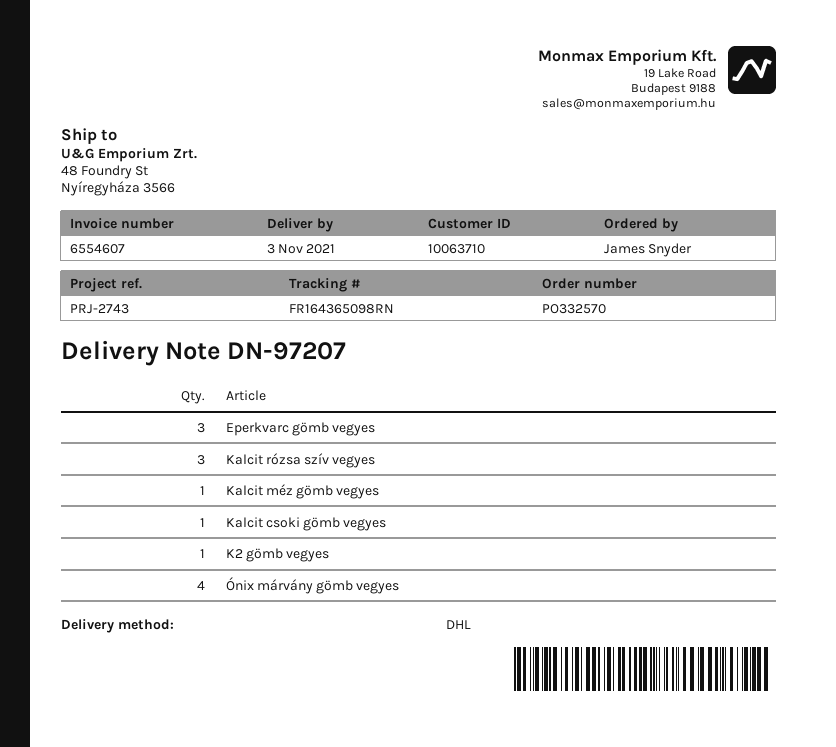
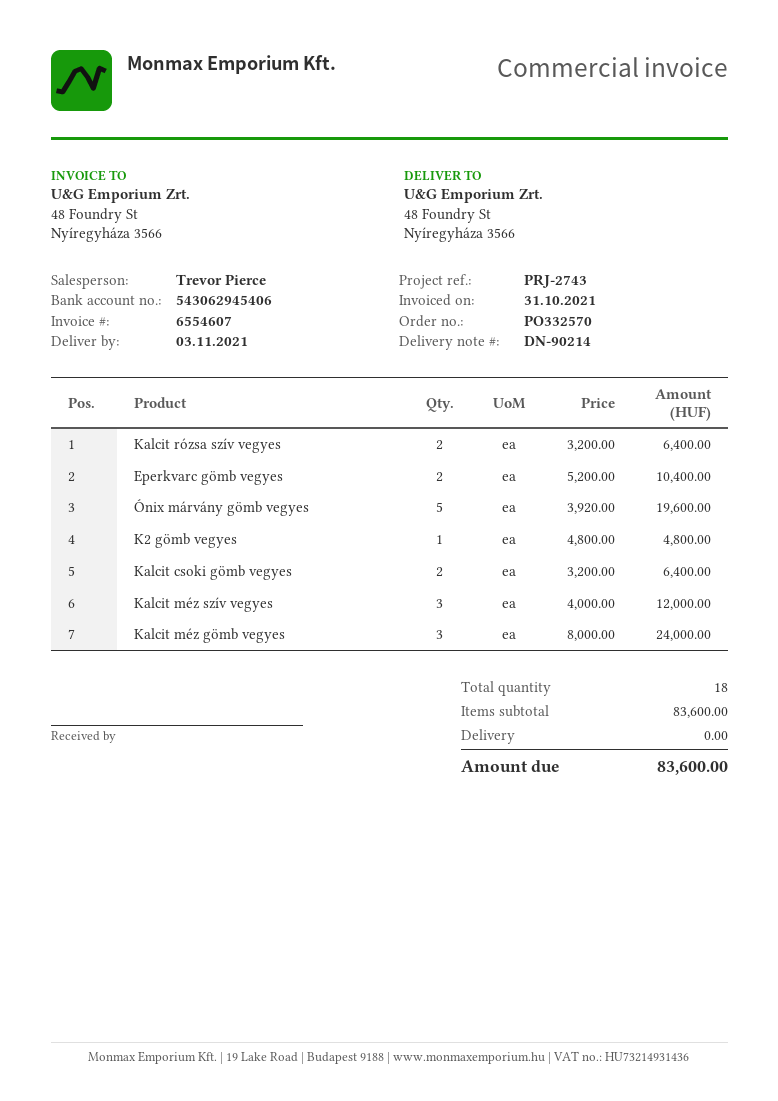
delivery note number: DN-97207 -> DN-90214
Eperkvarc gömb vegyes: 3 -> 2
Kalcit rózsa szív vegyes: 3 -> 2
Kalcit méz gömb vegyes: 1 -> 3
Kalcit csoki gömb vegyes: 1 -> 2
Ónix márvány gömb vegyes: 4 -> 5
Kalcit méz szív vegyes: none -> 3

